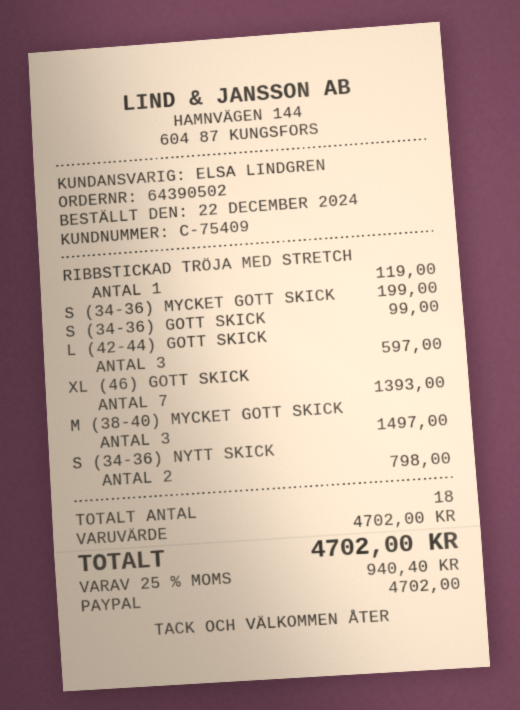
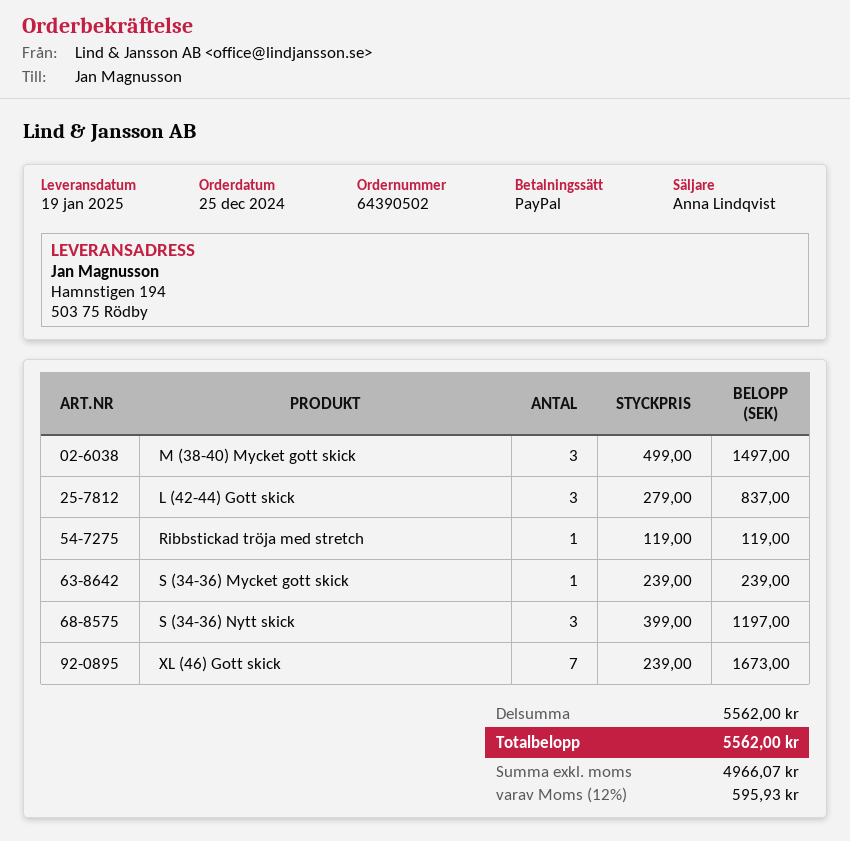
order date: 2024-12-22 -> 2024-12-25
sales rep: ELSA LINDGREN -> Anna Lindqvist
S (34-36) MYCKET GOTT SKICK: 1 for 199.00 -> 1 for 239.00
S (34-36) GOTT SKICK: 1 for 99.00 -> none
L (42-44) GOTT SKICK: 3 for 597.00 -> 3 for 837.00
XL (46) GOTT SKICK: 7 for 1393.00 -> 7 for 1673.00
S (34-36) NYTT SKICK: 2 for 798.00 -> 3 for 1197.00
subtotal: 4702.00 -> 5562.00
tax: 25% = 940.40 -> 12% = 595.93
total: 4702.00 -> 5562.00

